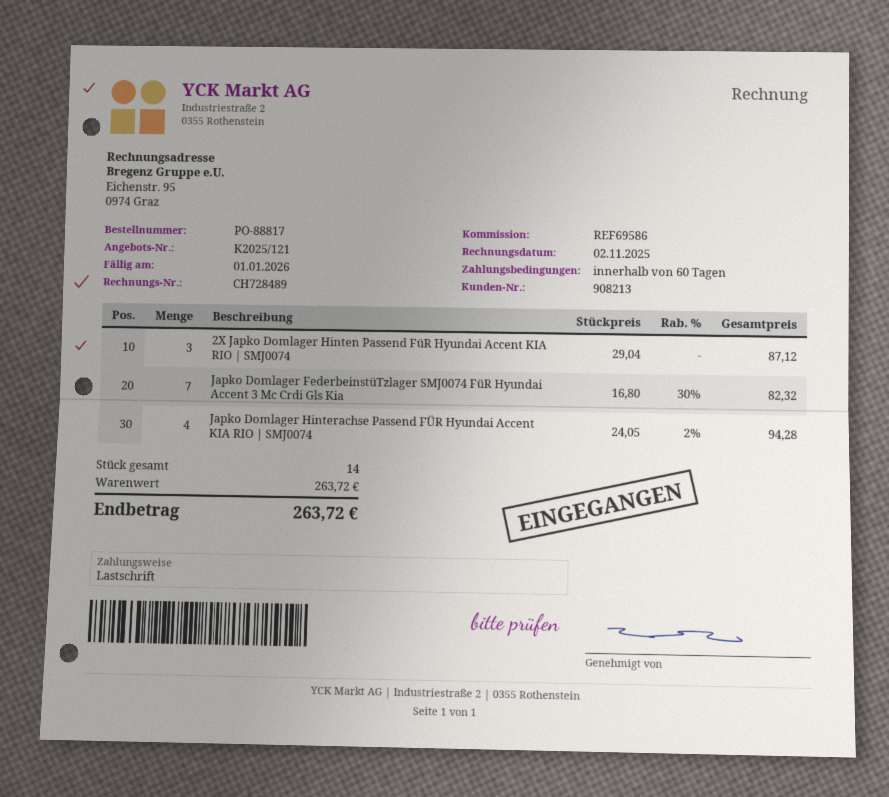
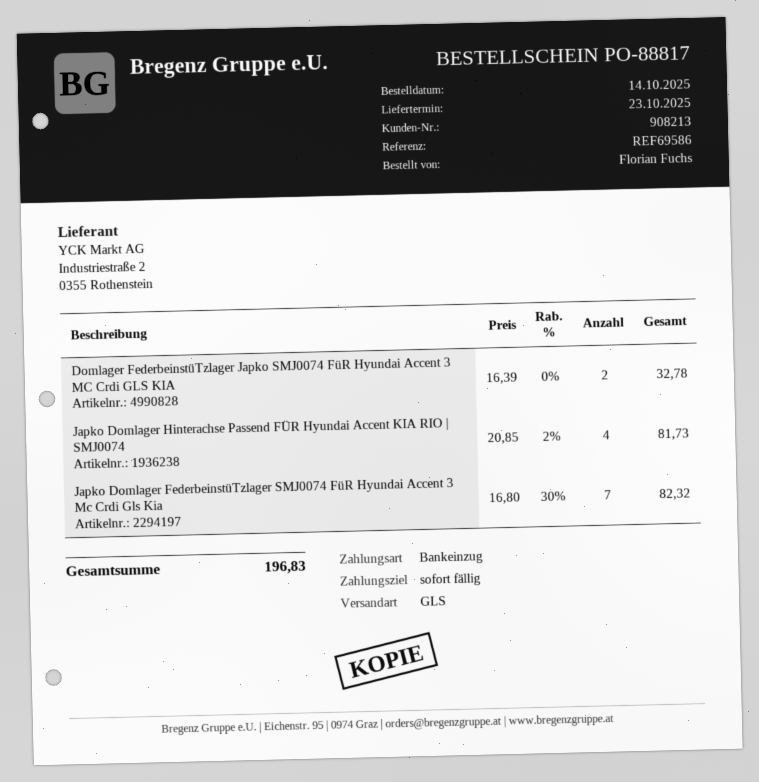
payment terms: 60 days -> on receipt
2X Japko Domlager Hinten Passend FüR Hyundai Accent KIA RIO | SMJ0074: 3 x 29.04 = 87.12 -> none
Japko Domlager Hinterachse Passend FÜR Hyundai Accent KIA RIO | SMJ0074: 4 x 24.05 - 2% = 94.28 -> 4 x 20.85 - 2% = 81.73
Domlager FederbeinstüTzlager Japko SMJ0074 FüR Hyundai Accent 3 MC Crdi GLS KIA: none -> 2 x 16.39 = 32.78
total: 263.72 -> 196.83

